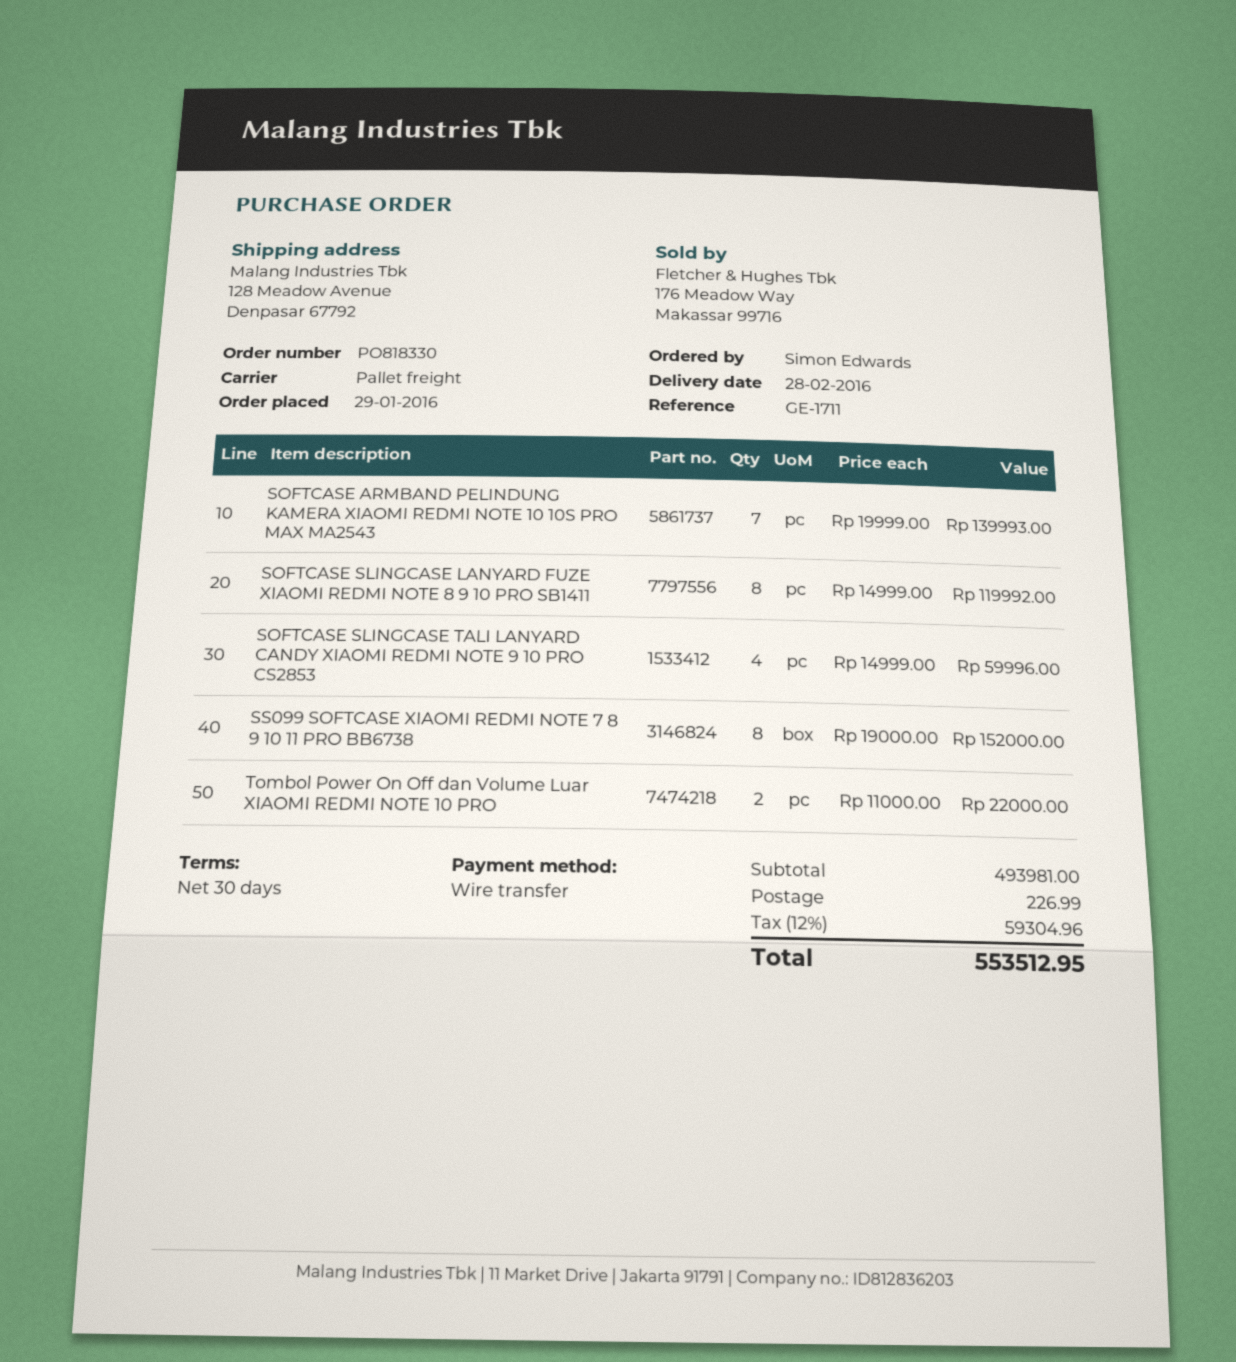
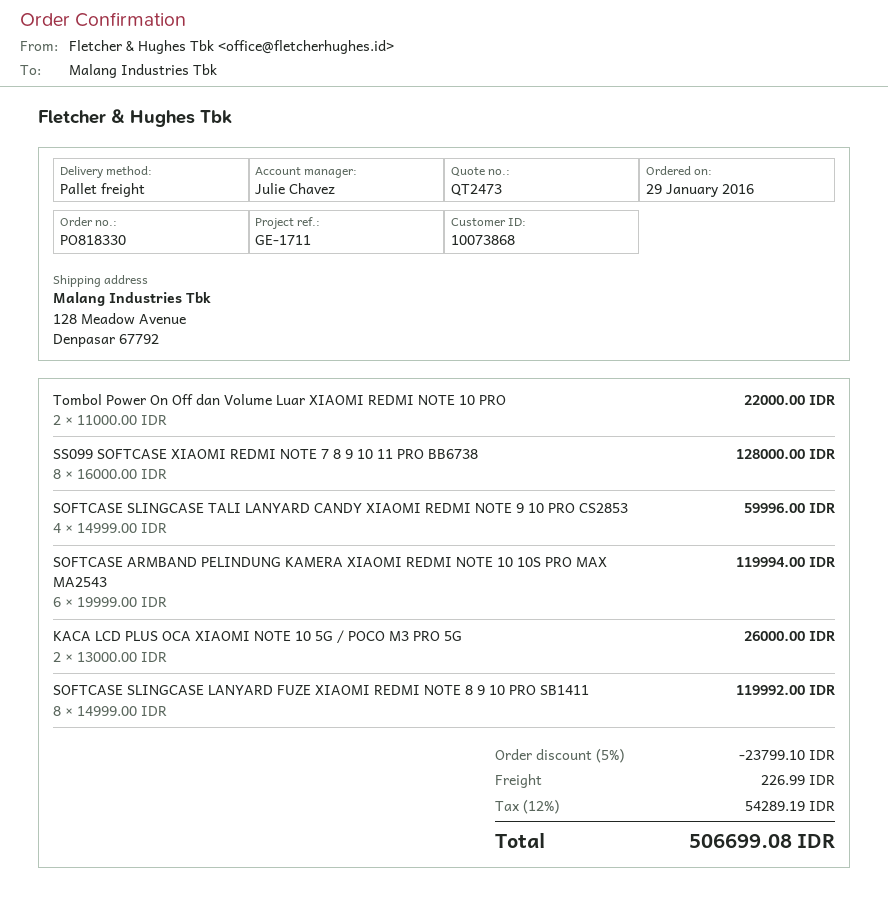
SOFTCASE ARMBAND PELINDUNG KAMERA XIAOMI REDMI NOTE 10 10S PRO MAX MA2543: 7 x 19999.00 = 139993.00 -> 6 x 19999.00 = 119994.00
SS099 SOFTCASE XIAOMI REDMI NOTE 7 8 9 10 11 PRO BB6738: 8 x 19000.00 = 152000.00 -> 8 x 16000.00 = 128000.00
KACA LCD PLUS OCA XIAOMI NOTE 10 5G / POCO M3 PRO 5G: none -> 2 x 13000.00 = 26000.00
discount: none -> 5% = 23799.10
tax: 12% = 59304.96 -> 12% = 54289.19
total: 553512.95 -> 506699.08

